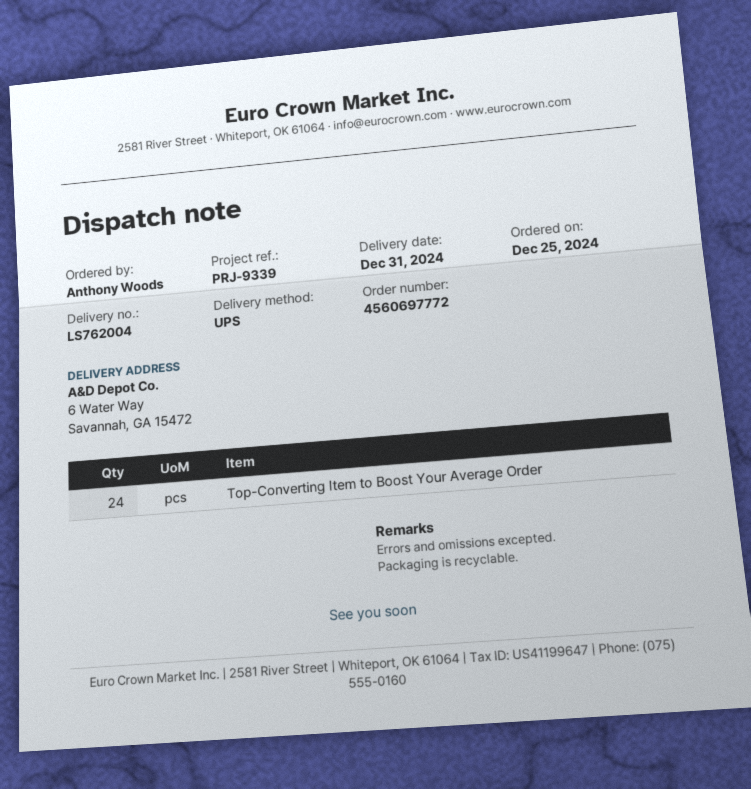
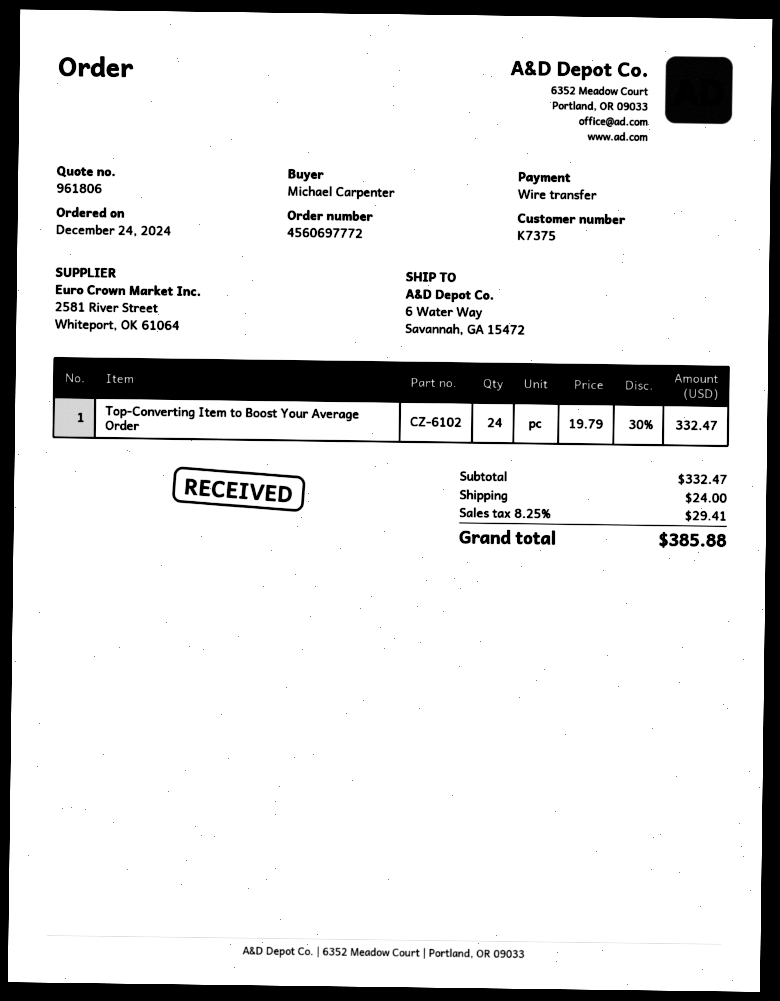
order date: 2024-12-25 -> 2024-12-24
ordered by: Anthony Woods -> Michael Carpenter

